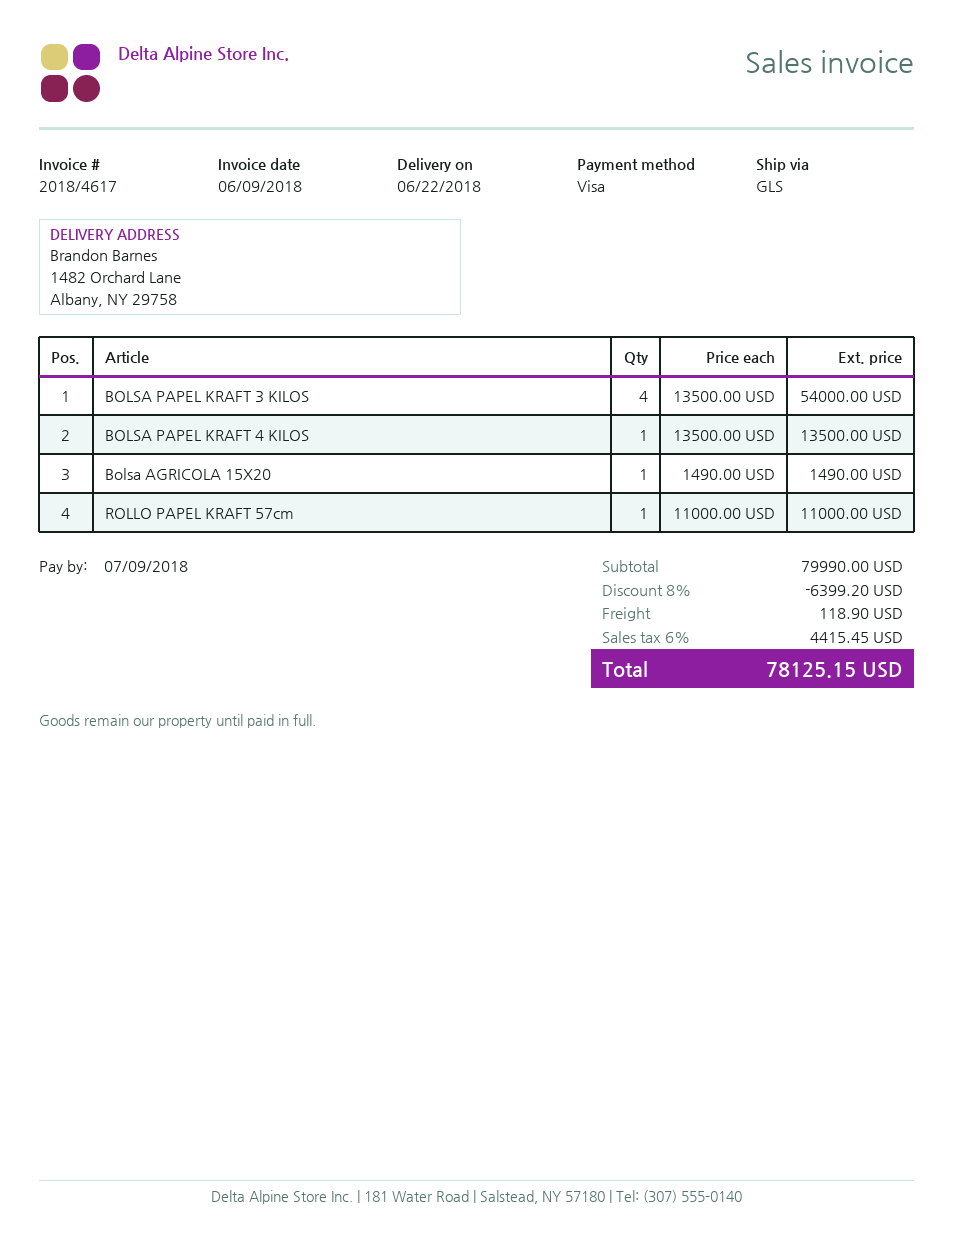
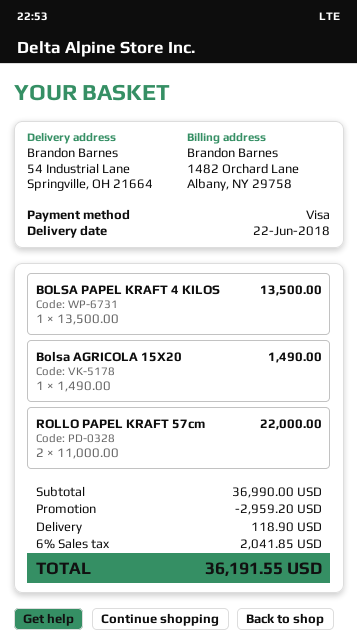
ship to: 1482 Orchard Lane, Albany, NY 29758 -> 54 Industrial Lane, Springville, OH 21664
BOLSA PAPEL KRAFT 3 KILOS: 4 x 13500.00 = 54000.00 -> none
ROLLO PAPEL KRAFT 57cm: 1 x 11000.00 = 11000.00 -> 2 x 11000.00 = 22000.00
subtotal: 79990.00 -> 36990.00
discount: 6399.20 -> 2959.20
tax: 6% = 4415.45 -> 6% = 2041.85
total: 78125.15 -> 36191.55

